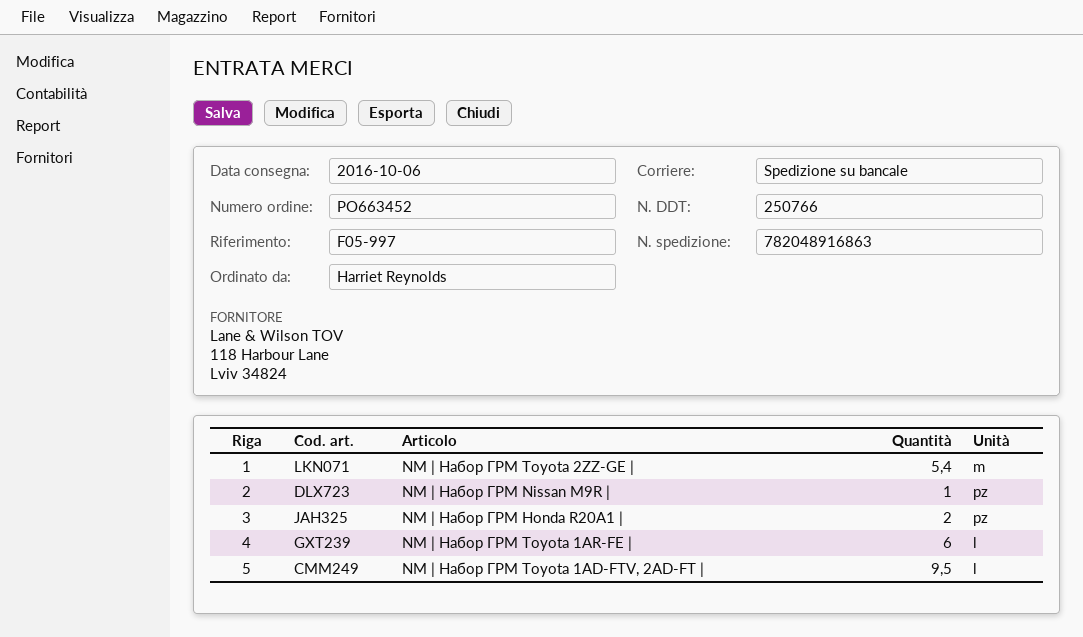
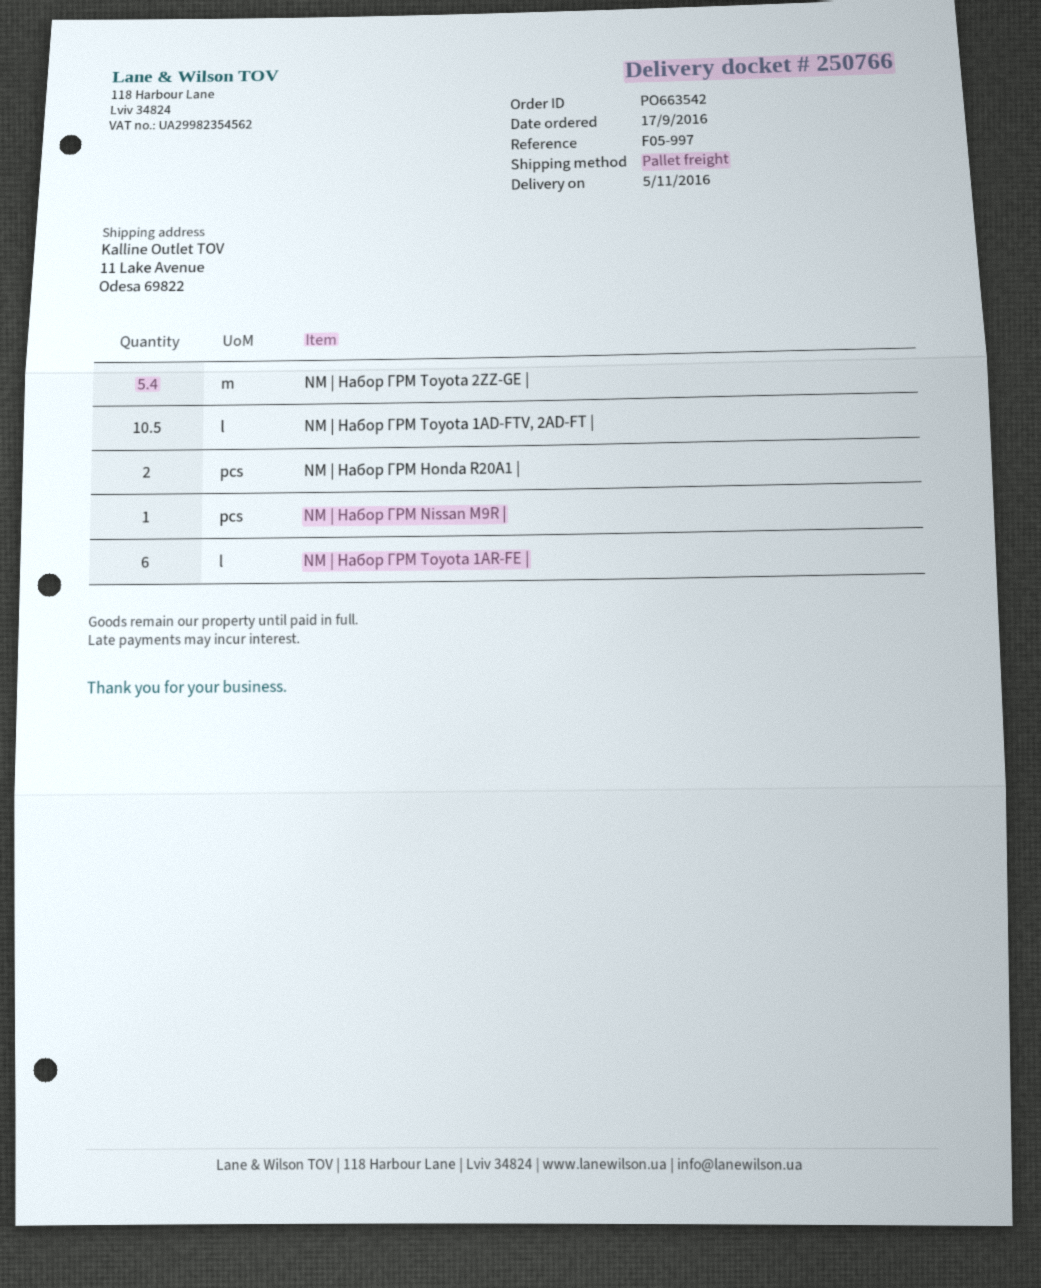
order number: PO663452 -> PO663542
delivery date: 2016-10-06 -> 2016-11-05
NM | Набор ГРМ Toyota 1AD-FTV, 2AD-FT |: 9.5 -> 10.5

